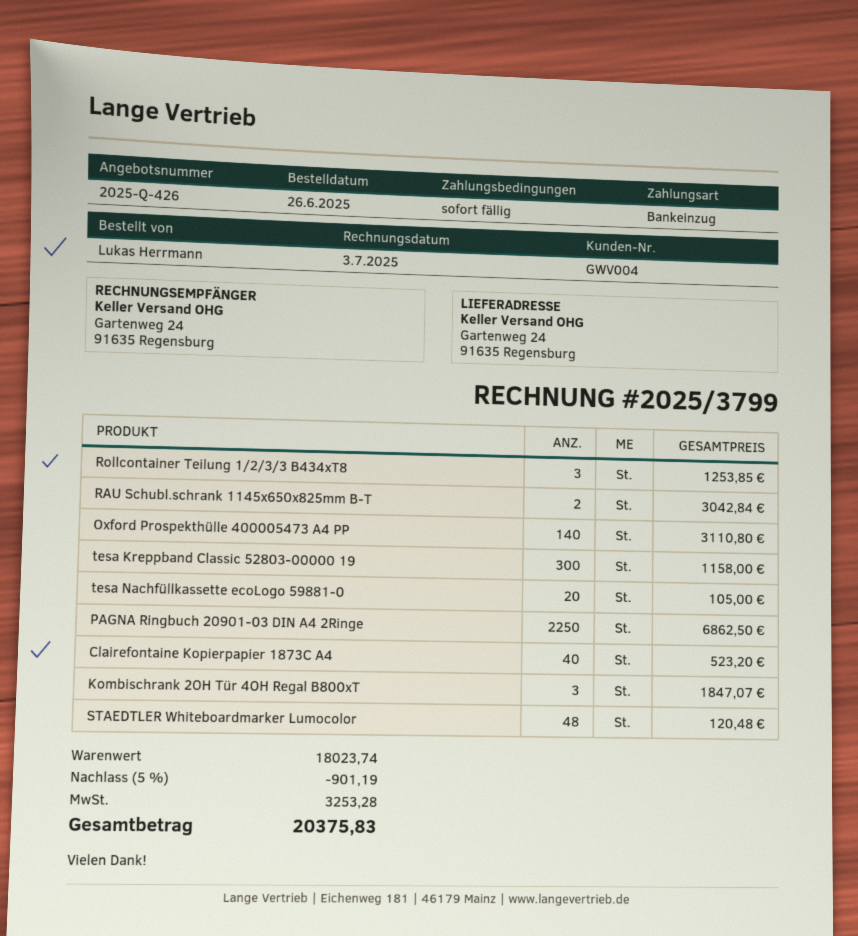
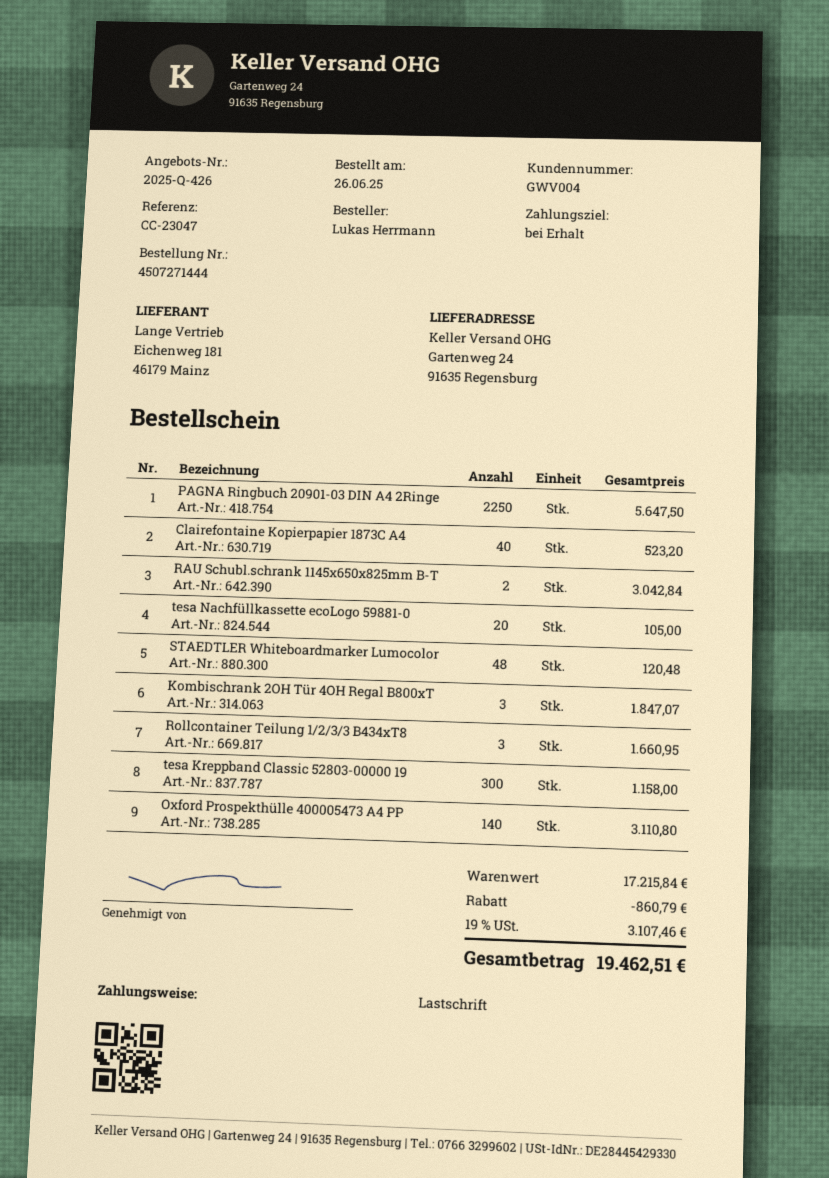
Rollcontainer Teilung 1/2/3/3 B434xT8: 3 for 1253.85 -> 3 for 1660.95
PAGNA Ringbuch 20901-03 DIN A4 2Ringe: 2250 for 6862.50 -> 2250 for 5647.50
subtotal: 18023.74 -> 17215.84
discount: 901.19 -> 860.79
tax: 3253.28 -> 3107.46
total: 20375.83 -> 19462.51

